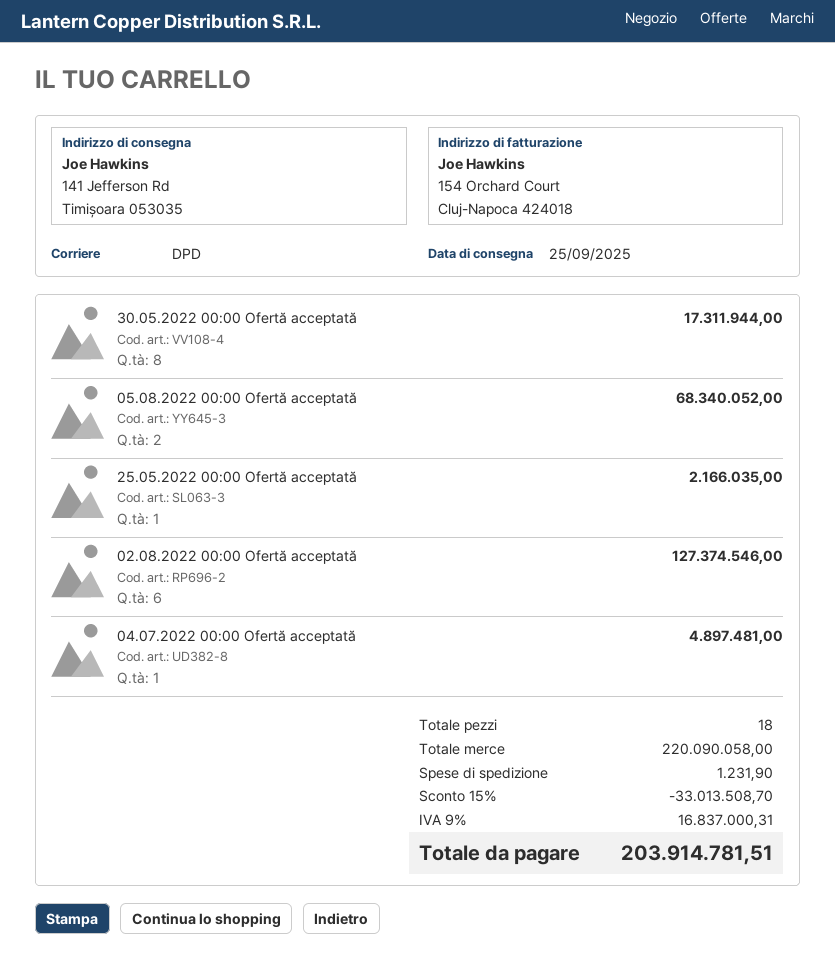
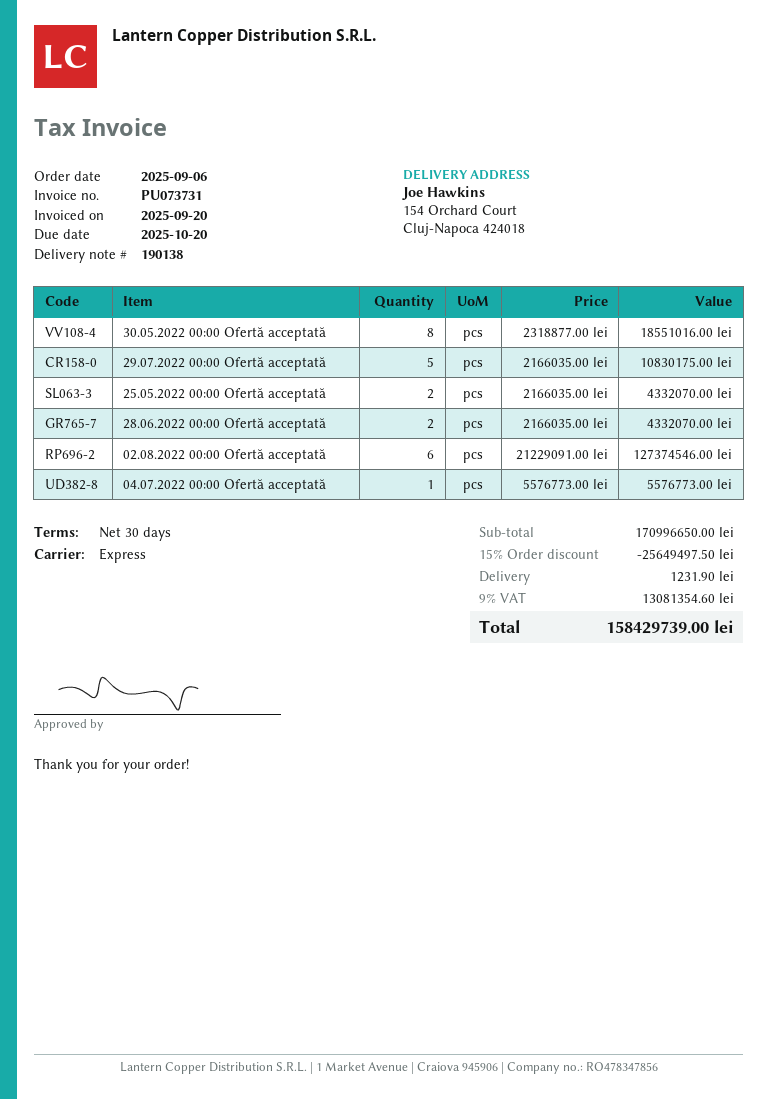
shipping method: DPD -> express
ship to: 141 Jefferson Rd, Timișoara 053035 -> 154 Orchard Court, Cluj-Napoca 424018
30.05.2022 00:00 Ofertă acceptată: 8 for 17311944.00 -> 8 for 18551016.00
05.08.2022 00:00 Ofertă acceptată: 2 for 68340052.00 -> none
25.05.2022 00:00 Ofertă acceptată: 1 for 2166035.00 -> 2 for 4332070.00
04.07.2022 00:00 Ofertă acceptată: 1 for 4897481.00 -> 1 for 5576773.00
29.07.2022 00:00 Ofertă acceptată: none -> 5 for 10830175.00
28.06.2022 00:00 Ofertă acceptată: none -> 2 for 4332070.00
subtotal: 220090058.00 -> 170996650.00
discount: 15% = 33013508.70 -> 15% = 25649497.50
tax: 9% = 16837000.31 -> 9% = 13081354.60
total: 203914781.51 -> 158429739.00

